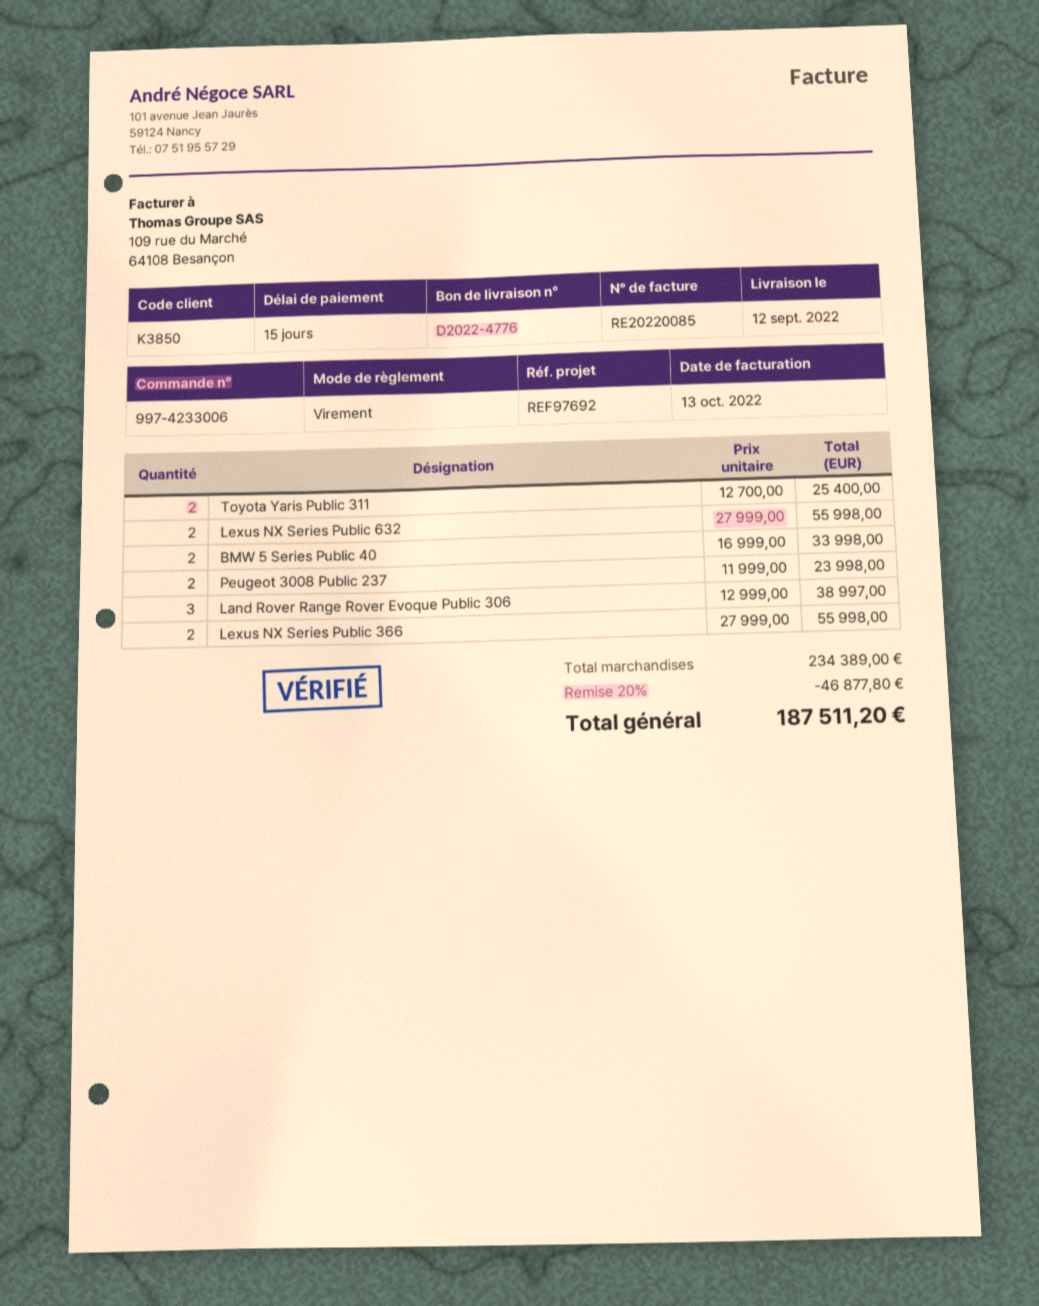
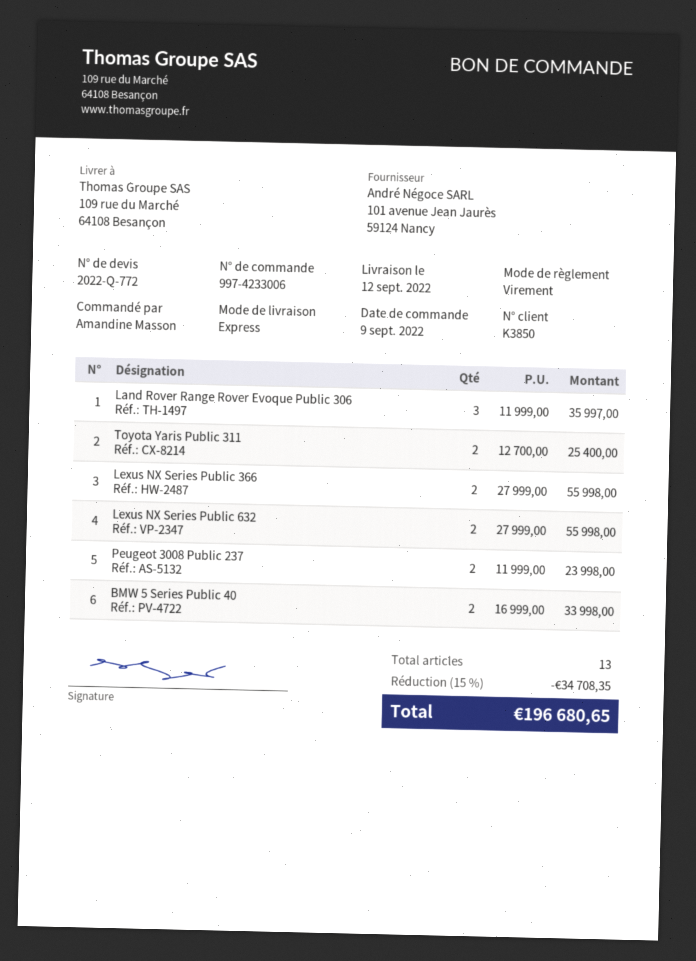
Land Rover Range Rover Evoque Public 306: 3 x 12999.00 = 38997.00 -> 3 x 11999.00 = 35997.00
discount: 20% = 46877.80 -> 15% = 34708.35
total: 187511.20 -> 196680.65

